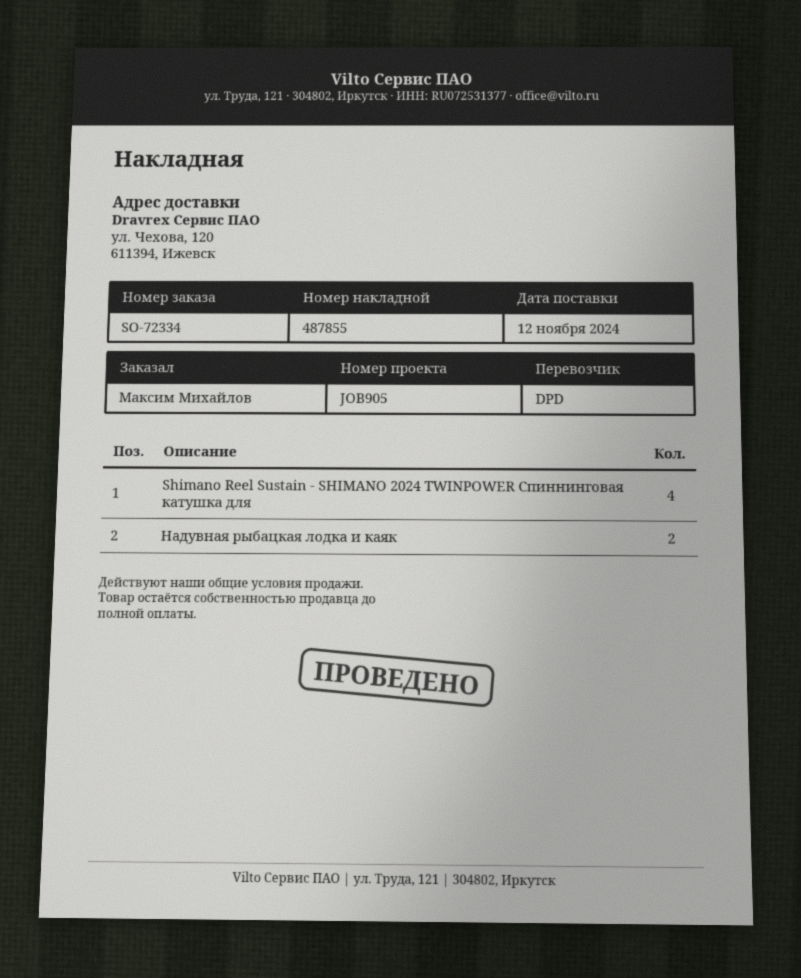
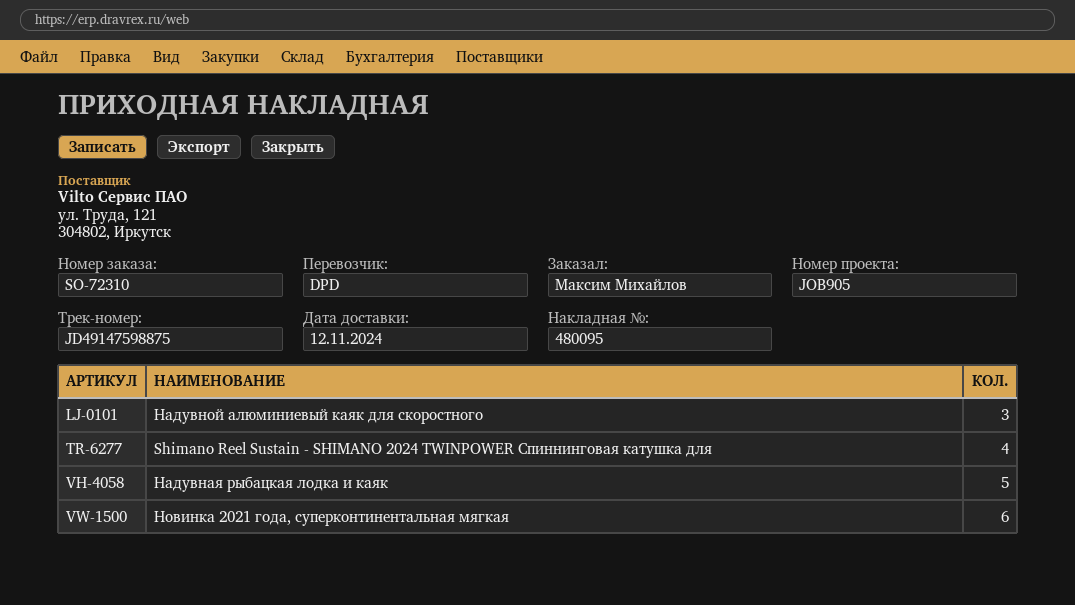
order number: SO-72334 -> SO-72310
delivery note number: 487855 -> 480095
Надувная рыбацкая лодка и каяк: 2 -> 5
Надувной алюминиевый каяк для скоростного: none -> 3
Новинка 2021 года, суперконтинентальная мягкая: none -> 6

